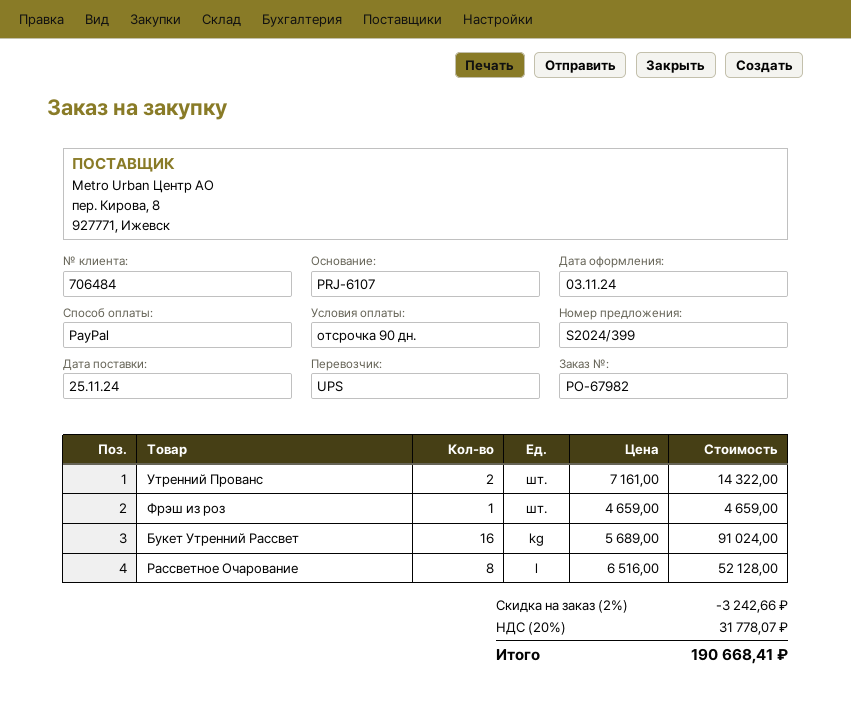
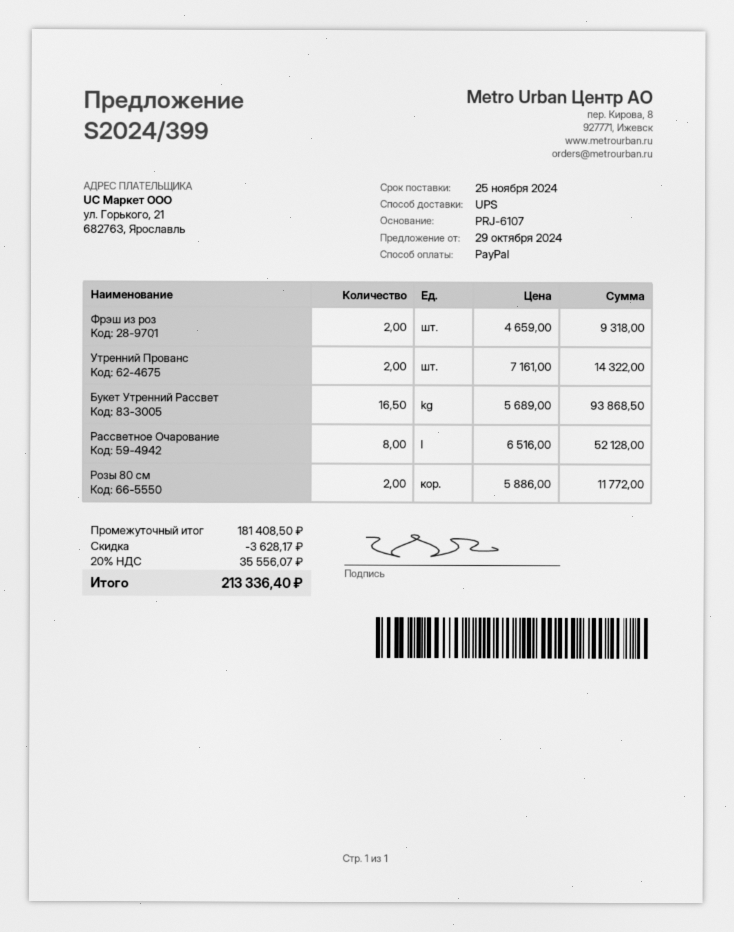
Фрэш из роз: 1 x 4659.00 = 4659.00 -> 2 x 4659.00 = 9318.00
Букет Утренний Рассвет: 16 x 5689.00 = 91024.00 -> 16.5 x 5689.00 = 93868.50
Розы 80 см: none -> 2 x 5886.00 = 11772.00
discount: 3242.66 -> 3628.17
tax: 20% = 31778.07 -> 20% = 35556.07
total: 190668.41 -> 213336.40

